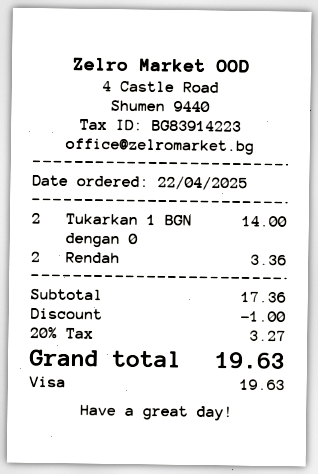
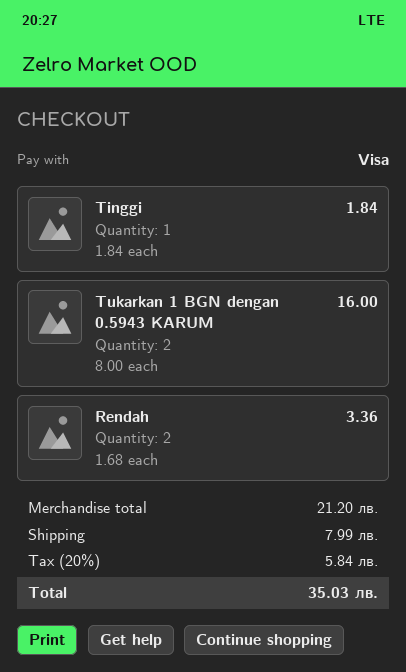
Tukarkan 1 BGN dengan 0: 2 for 14.00 -> 2 for 16.00
Tinggi: none -> 1 for 1.84
subtotal: 17.36 -> 21.20
discount: 1.00 -> none
shipping: none -> 7.99
tax: 20% = 3.27 -> 20% = 5.84
total: 19.63 -> 35.03

